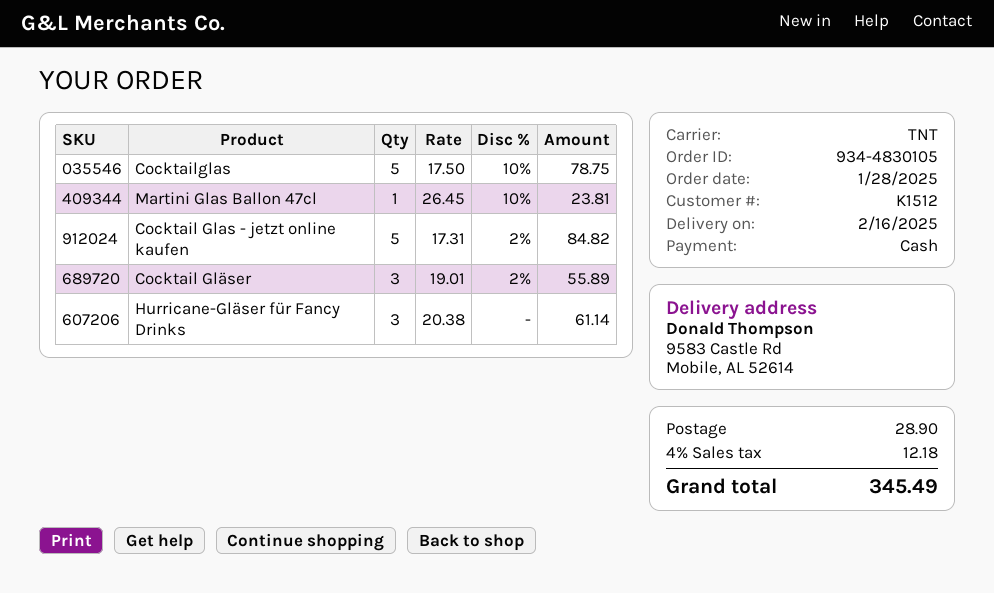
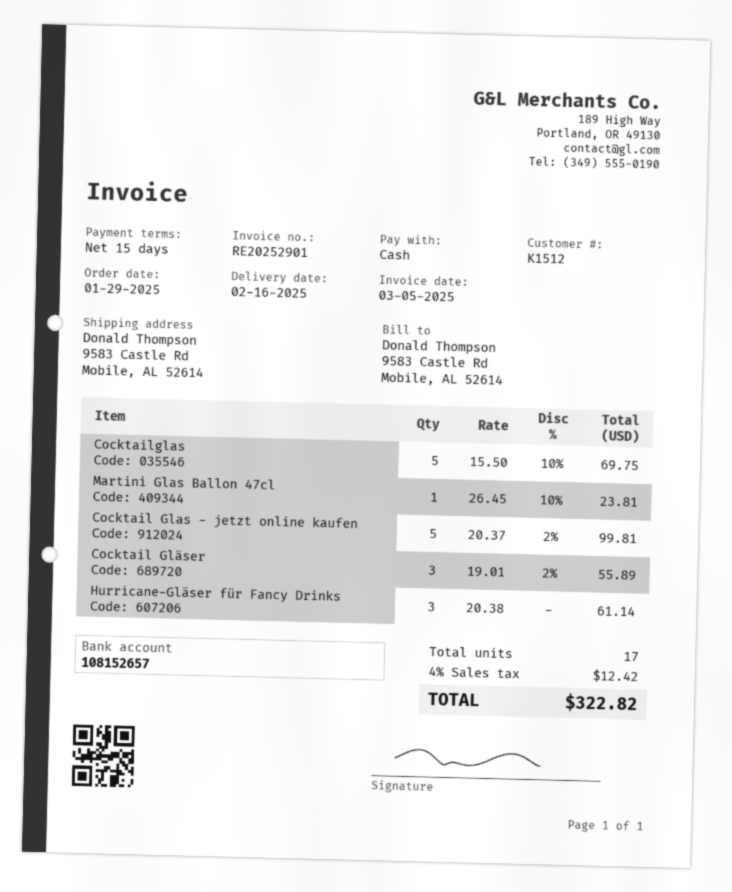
order date: 2025-01-28 -> 2025-01-29
Cocktailglas: 5 x 17.50 - 10% = 78.75 -> 5 x 15.50 - 10% = 69.75
Cocktail Glas - jetzt online kaufen: 5 x 17.31 - 2% = 84.82 -> 5 x 20.37 - 2% = 99.81
shipping: 28.90 -> none
tax: 4% = 12.18 -> 4% = 12.42
total: 345.49 -> 322.82

